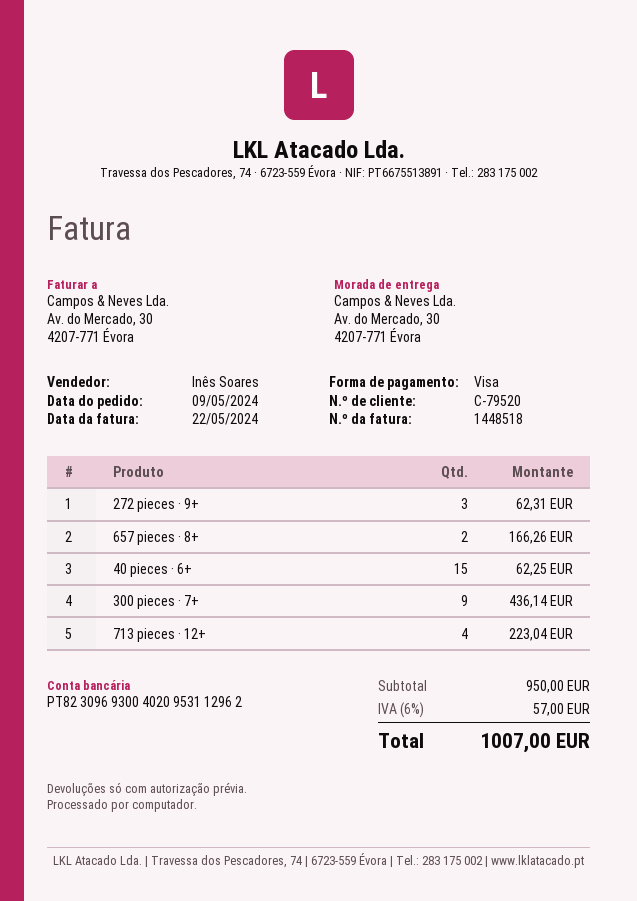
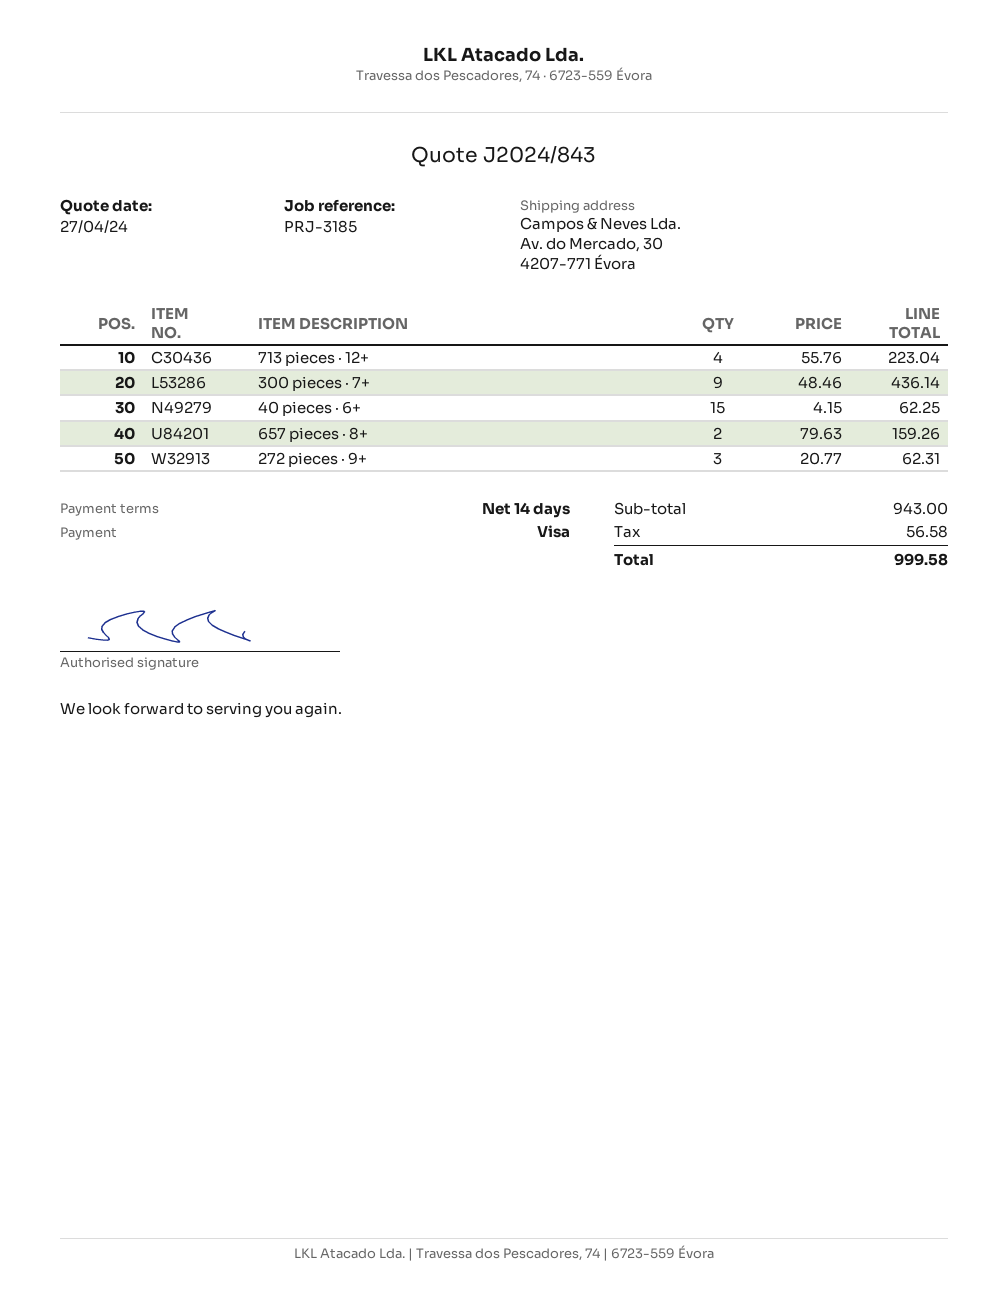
657 pieces · 8+: 2 for 166.26 -> 2 for 159.26
subtotal: 950.00 -> 943.00
tax: 57.00 -> 56.58
total: 1007.00 -> 999.58

